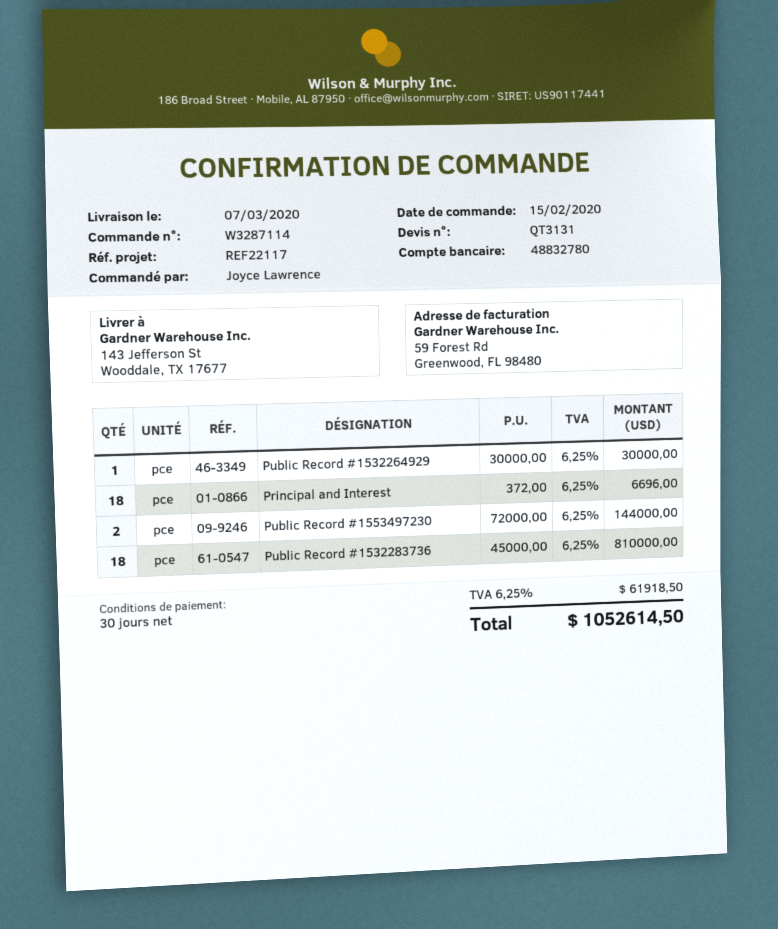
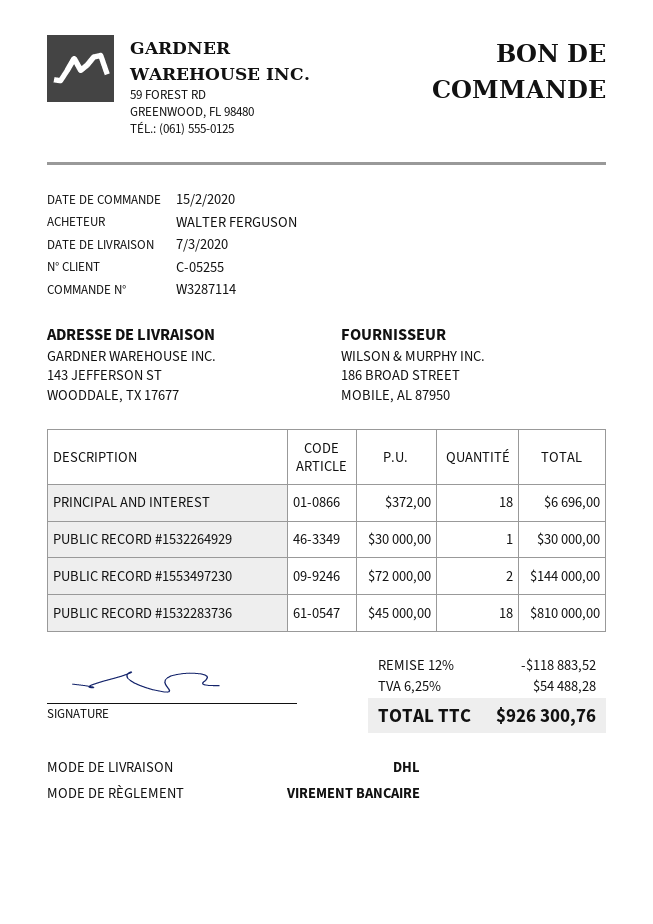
ordered by: Joyce Lawrence -> WALTER FERGUSON
discount: none -> 12% = 118883.52
tax: 6.25% = 61918.50 -> 6.25% = 54488.28
total: 1052614.50 -> 926300.76

